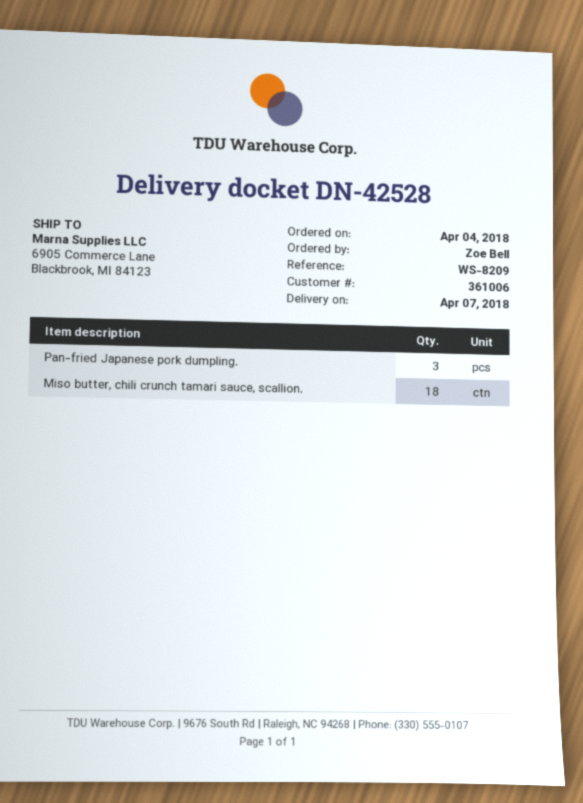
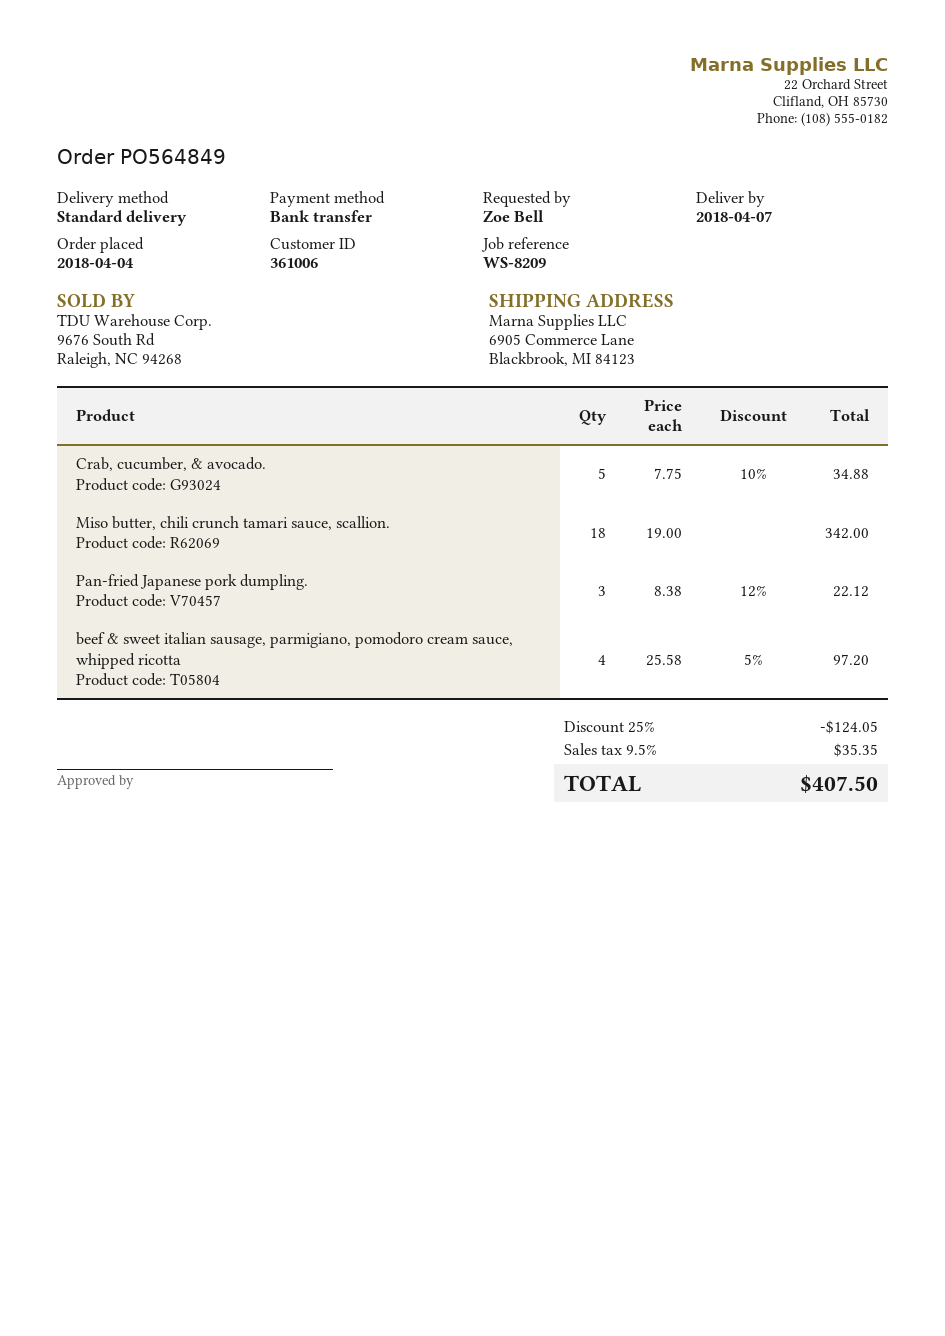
Crab, cucumber, & avocado.: none -> 5
beef & sweet italian sausage, parmigiano, pomodoro cream sauce, whipped ricotta: none -> 4

